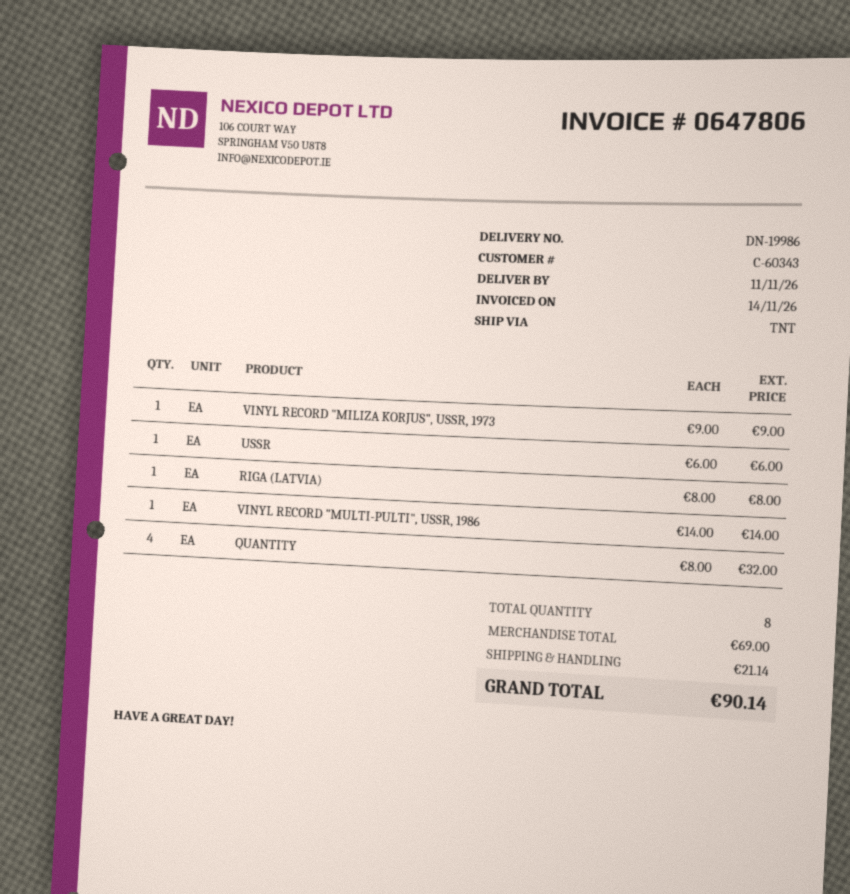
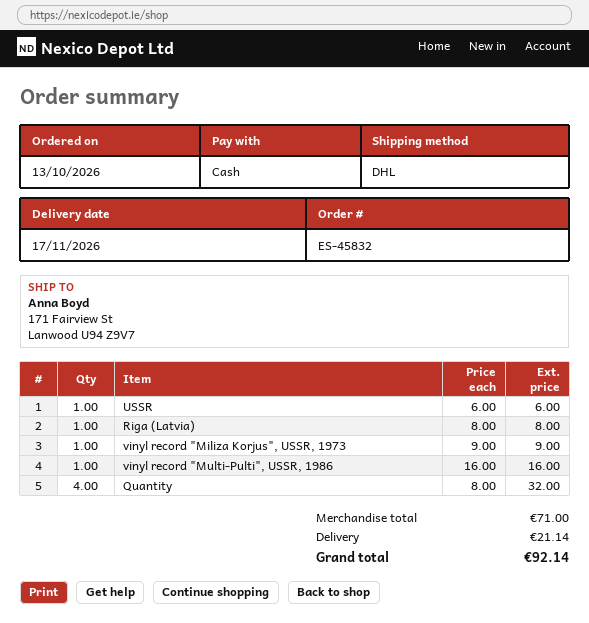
delivery date: 2026-11-11 -> 2026-11-17
shipping method: TNT -> DHL
VINYL RECORD "MULTI-PULTI", USSR, 1986: 1 x 14.00 = 14.00 -> 1 x 16.00 = 16.00
subtotal: 69.00 -> 71.00
total: 90.14 -> 92.14

